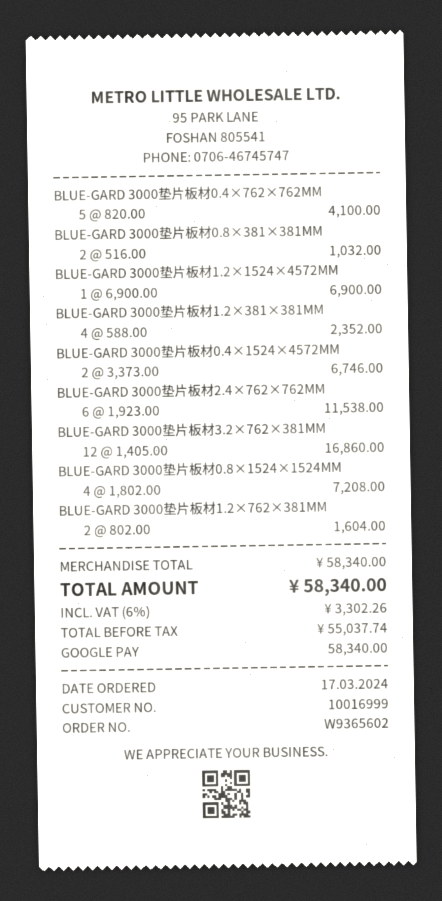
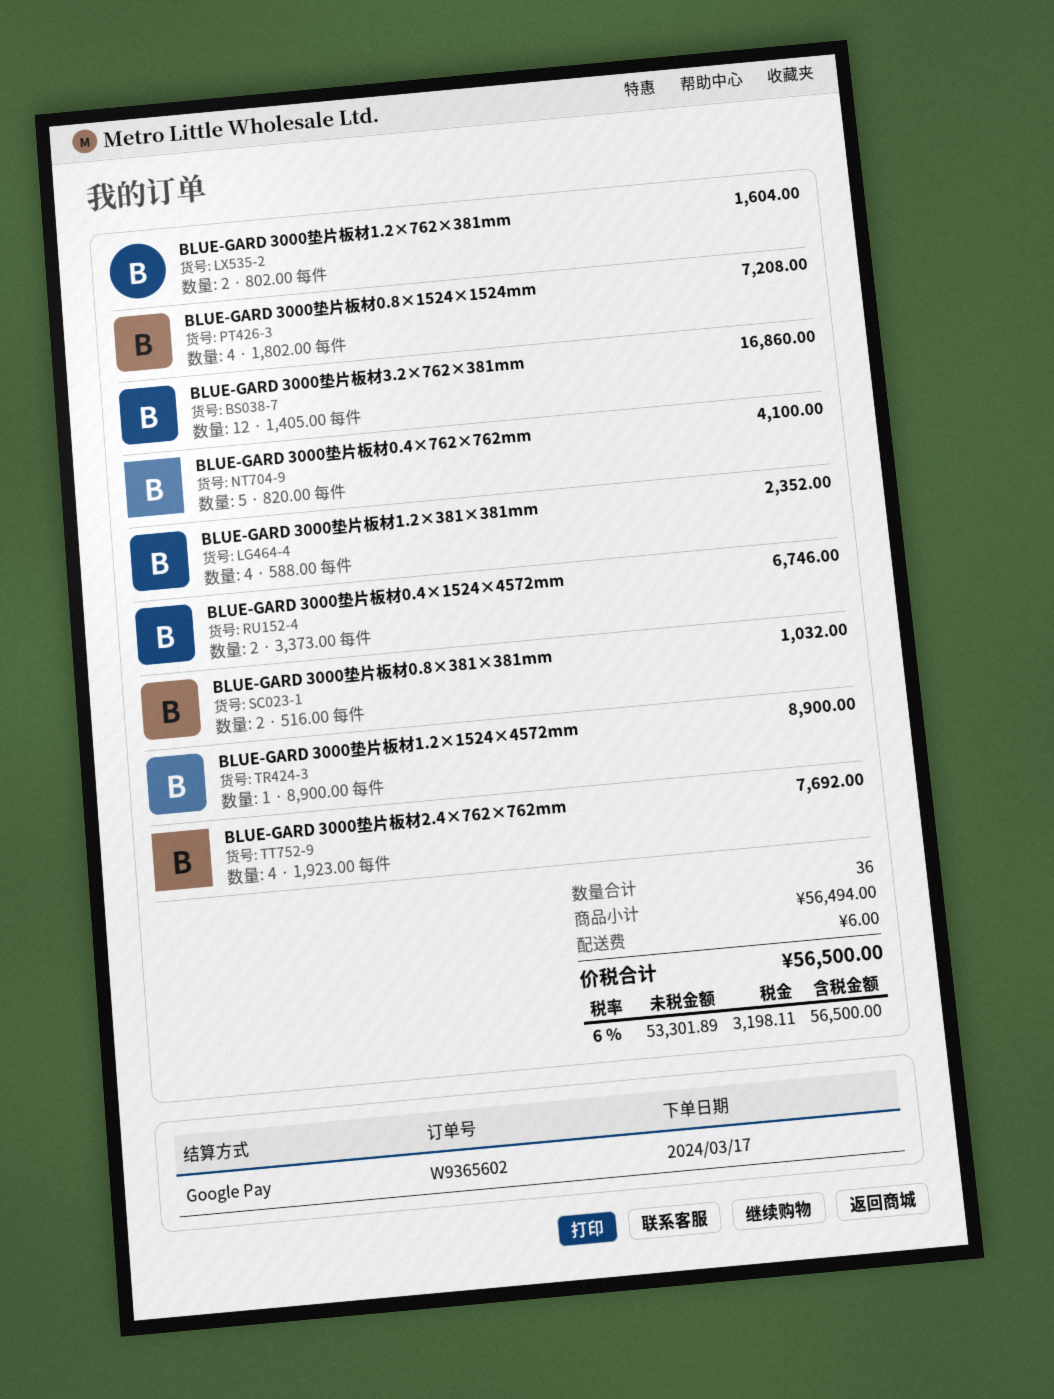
BLUE-GARD 3000垫片板材1.2×1524×4572MM: 1 x 6900.00 = 6900.00 -> 1 x 8900.00 = 8900.00
BLUE-GARD 3000垫片板材2.4×762×762MM: 6 x 1923.00 = 11538.00 -> 4 x 1923.00 = 7692.00
subtotal: 58340.00 -> 56494.00
shipping: none -> 6.00
net: 55037.74 -> 53301.89
tax: 6% = 3302.26 -> 6% = 3198.11
total: 58340.00 -> 56500.00

